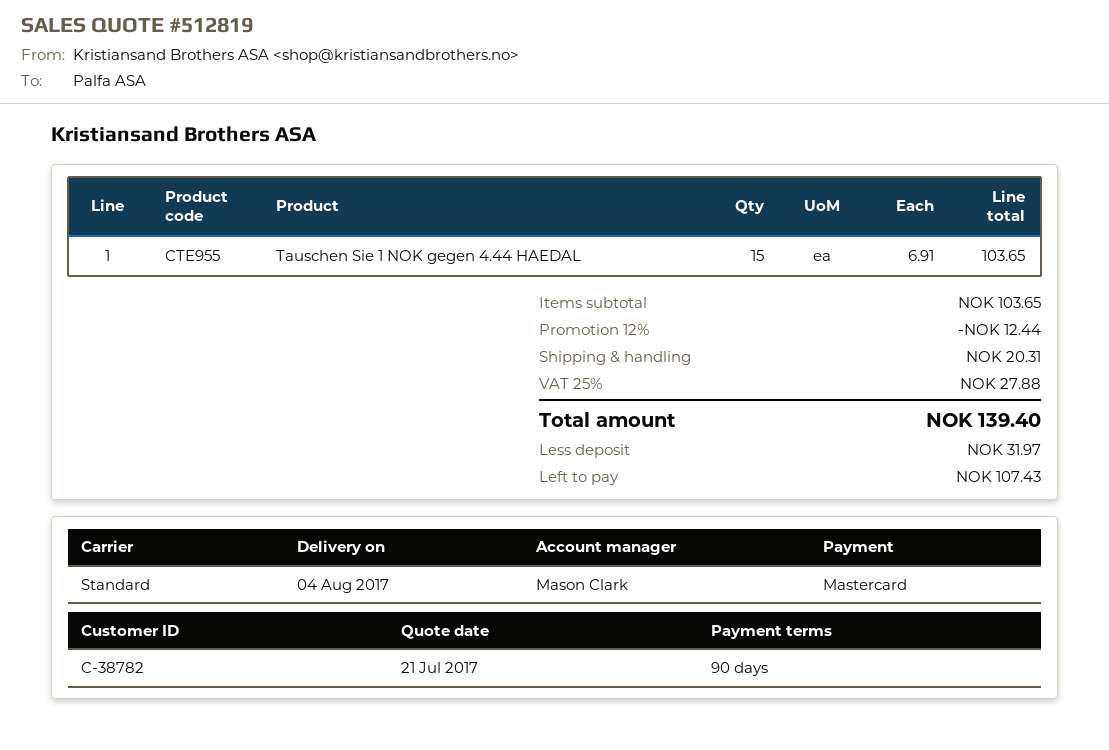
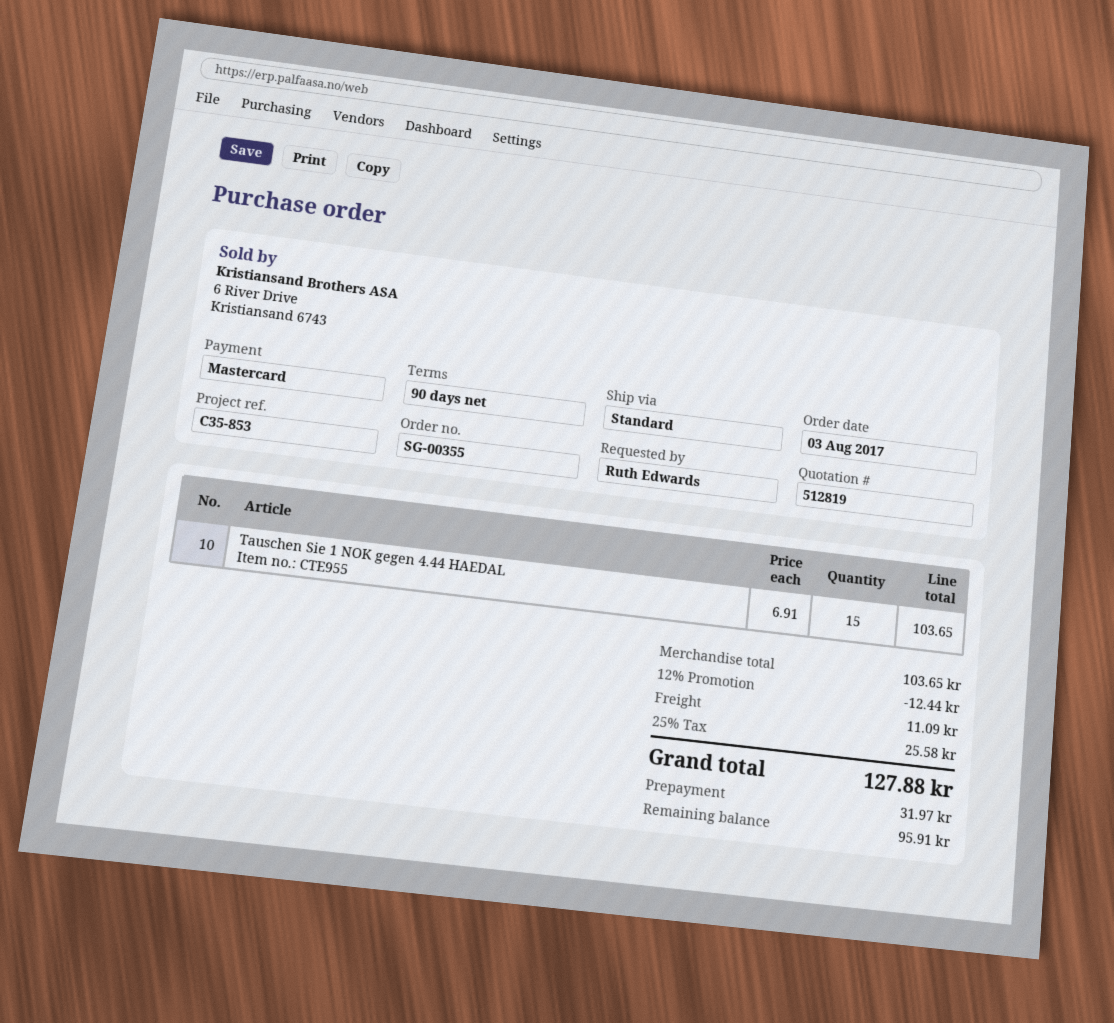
shipping: 20.31 -> 11.09
tax: 25% = 27.88 -> 25% = 25.58
total: 139.40 -> 127.88
balance: 107.43 -> 95.91

